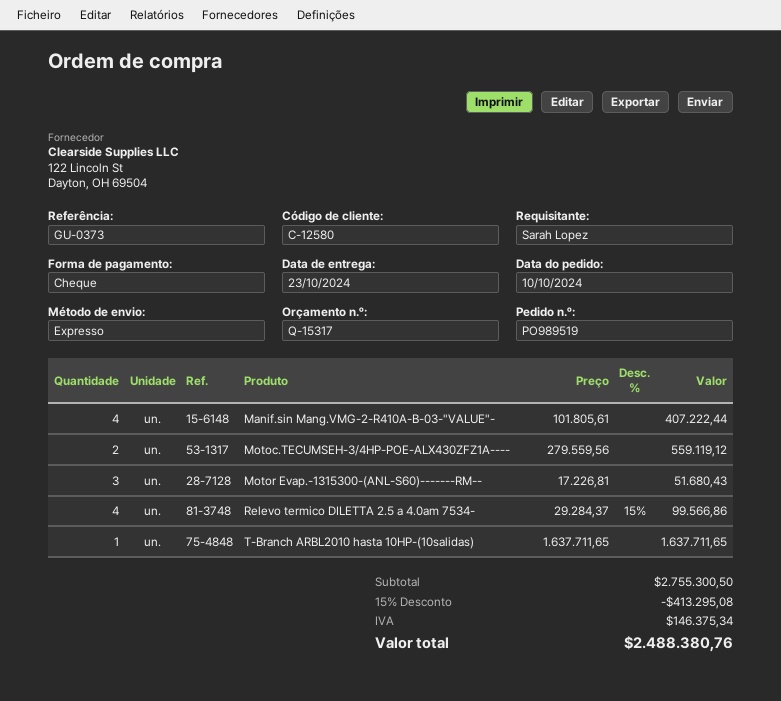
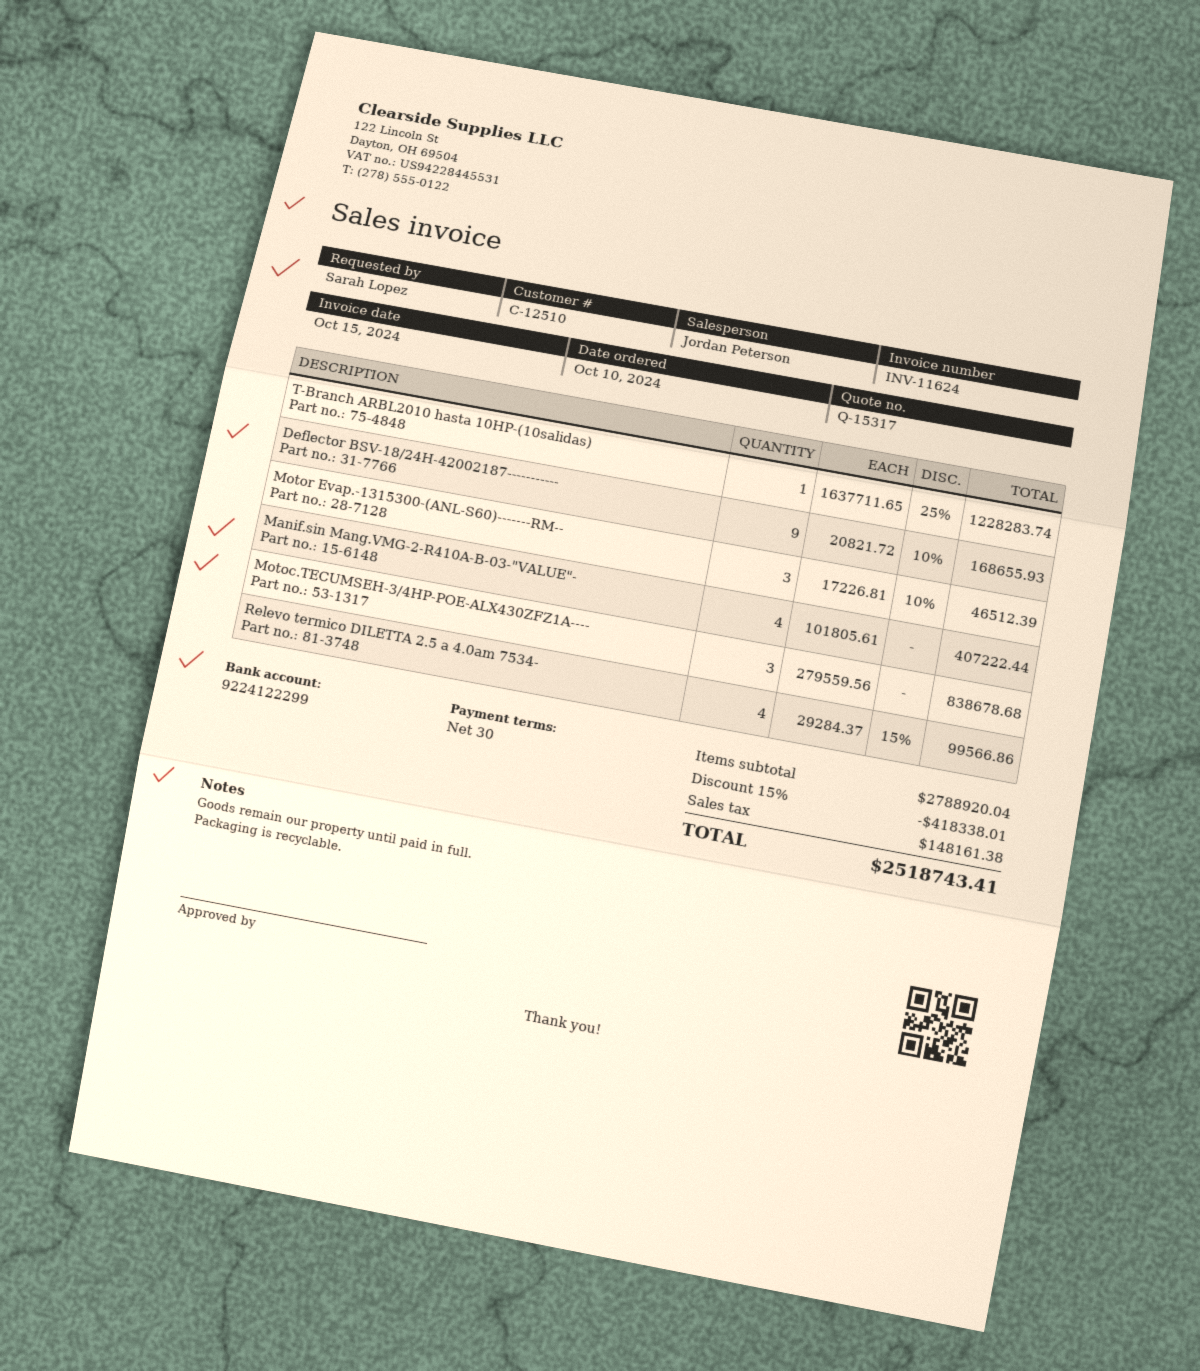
customer number: C-12580 -> C-12510
Motoc.TECUMSEH-3/4HP-POE-ALX430ZFZ1A----: 2 x 279559.56 = 559119.12 -> 3 x 279559.56 = 838678.68
Motor Evap.-1315300-(ANL-S60)-------RM--: 3 x 17226.81 = 51680.43 -> 3 x 17226.81 - 10% = 46512.39
T-Branch ARBL2010 hasta 10HP-(10salidas): 1 x 1637711.65 = 1637711.65 -> 1 x 1637711.65 - 25% = 1228283.74
Deflector BSV-18/24H-42002187-----------: none -> 9 x 20821.72 - 10% = 168655.93
subtotal: 2755300.50 -> 2788920.04
discount: 15% = 413295.08 -> 15% = 418338.01
tax: 146375.34 -> 148161.38
total: 2488380.76 -> 2518743.41

